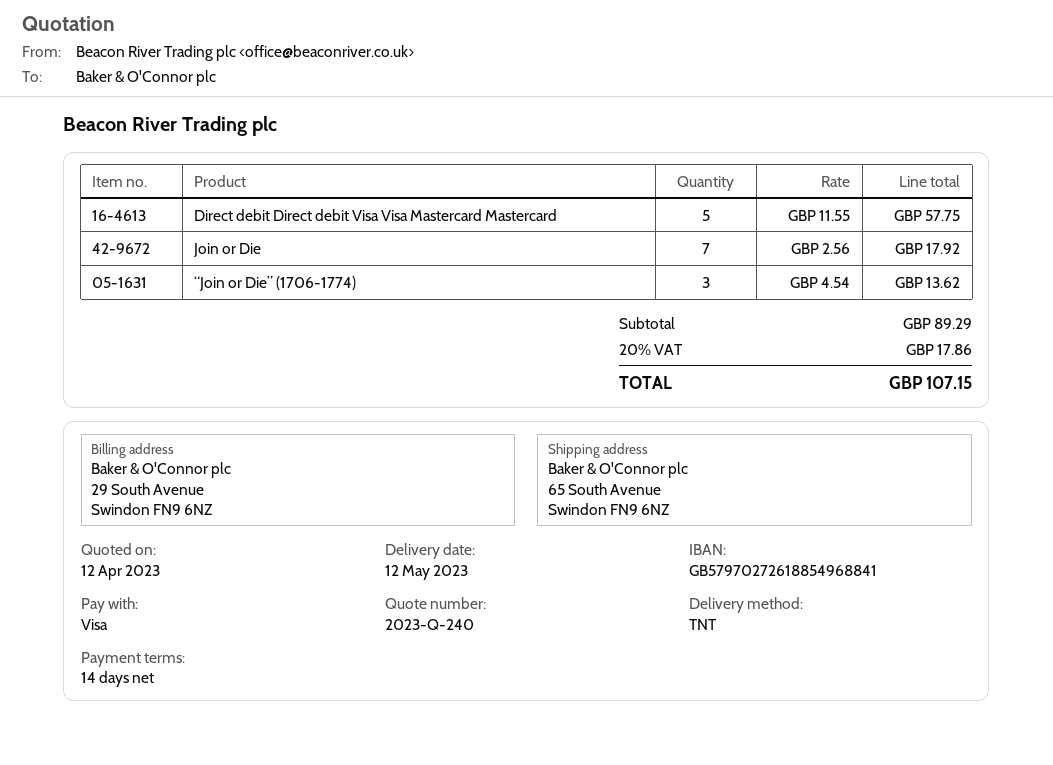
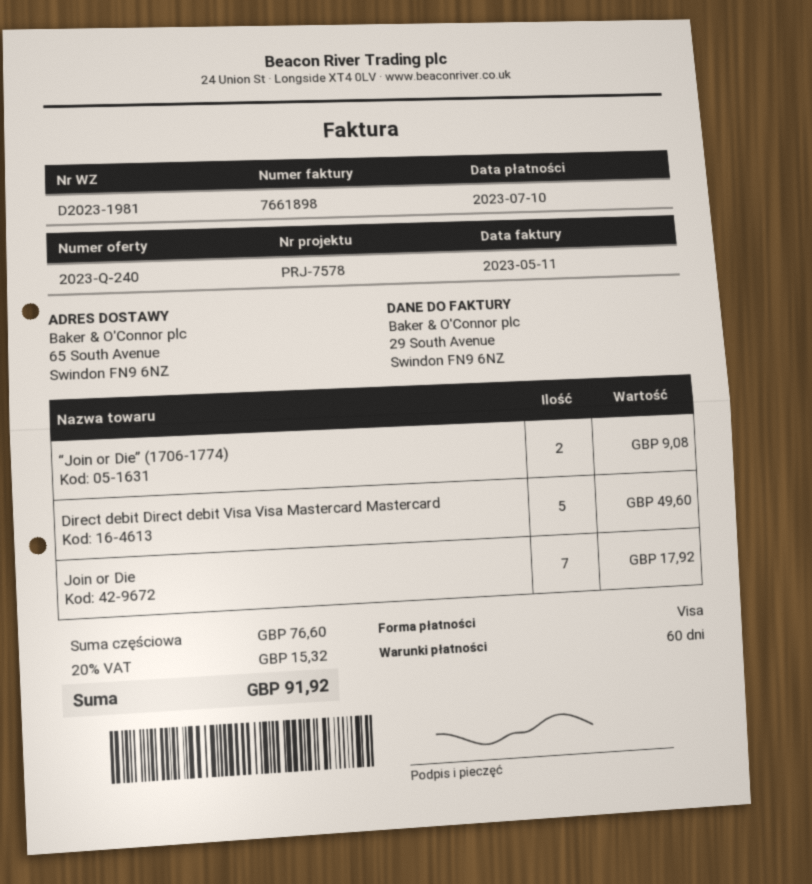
payment terms: 14 days -> 60 days
Direct debit Direct debit Visa Visa Mastercard Mastercard: 5 for 57.75 -> 5 for 49.60
“Join or Die” (1706-1774): 3 for 13.62 -> 2 for 9.08
subtotal: 89.29 -> 76.60
tax: 20% = 17.86 -> 20% = 15.32
total: 107.15 -> 91.92

